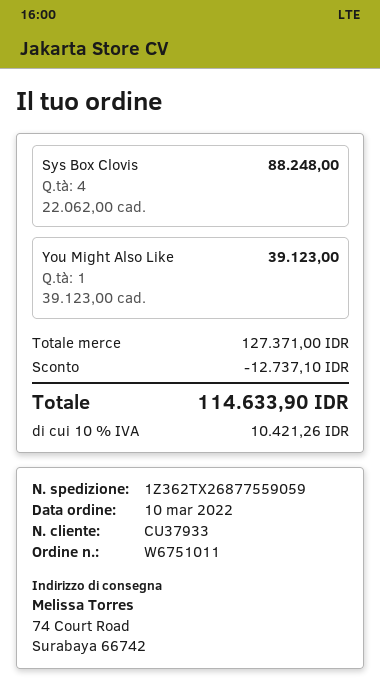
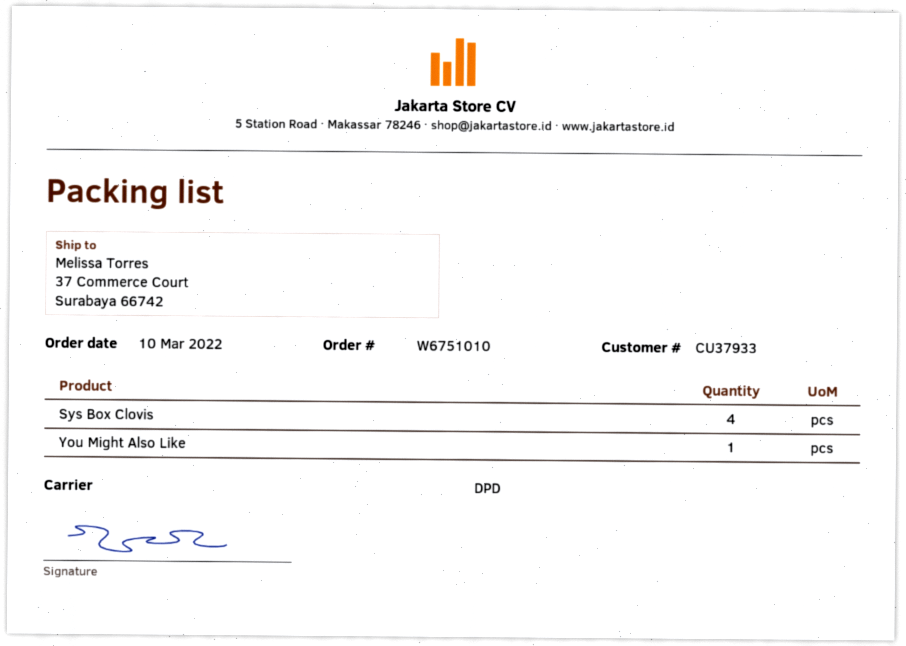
order number: W6751011 -> W6751010
ship to: 74 Court Road, Surabaya 66742 -> 37 Commerce Court, Surabaya 66742

